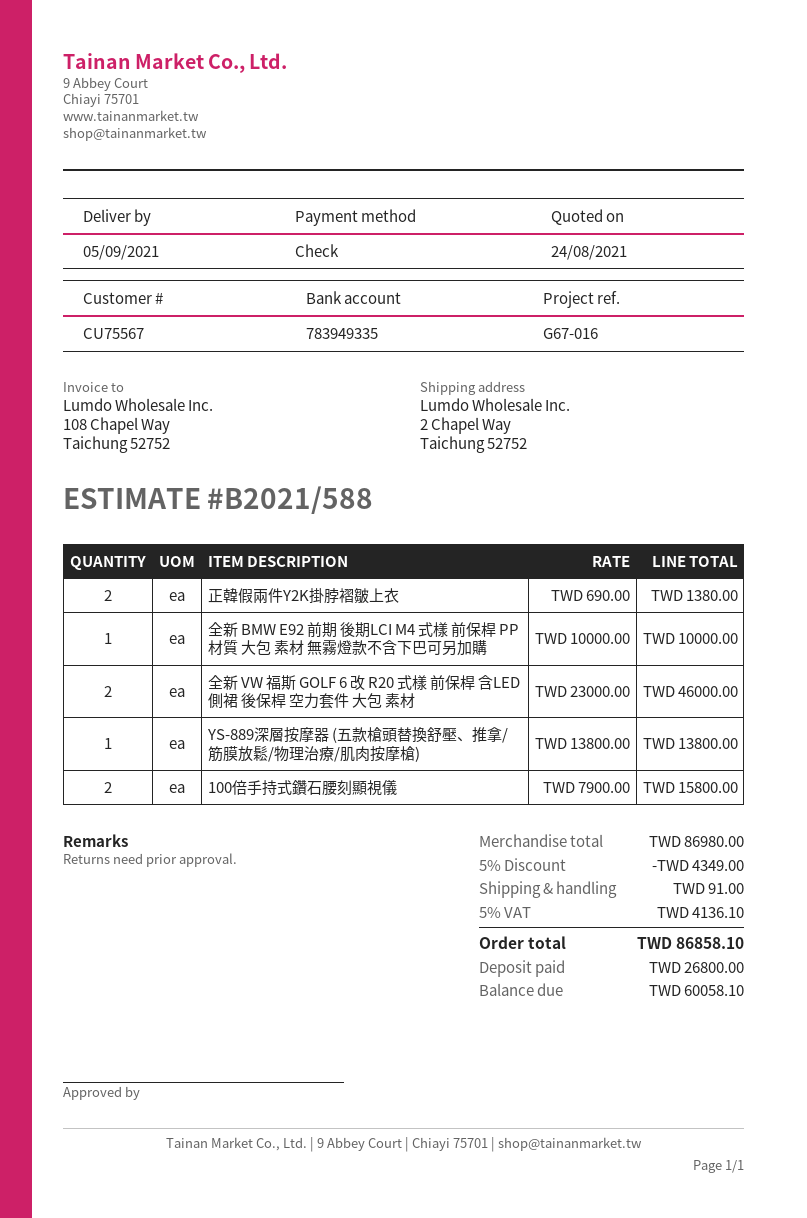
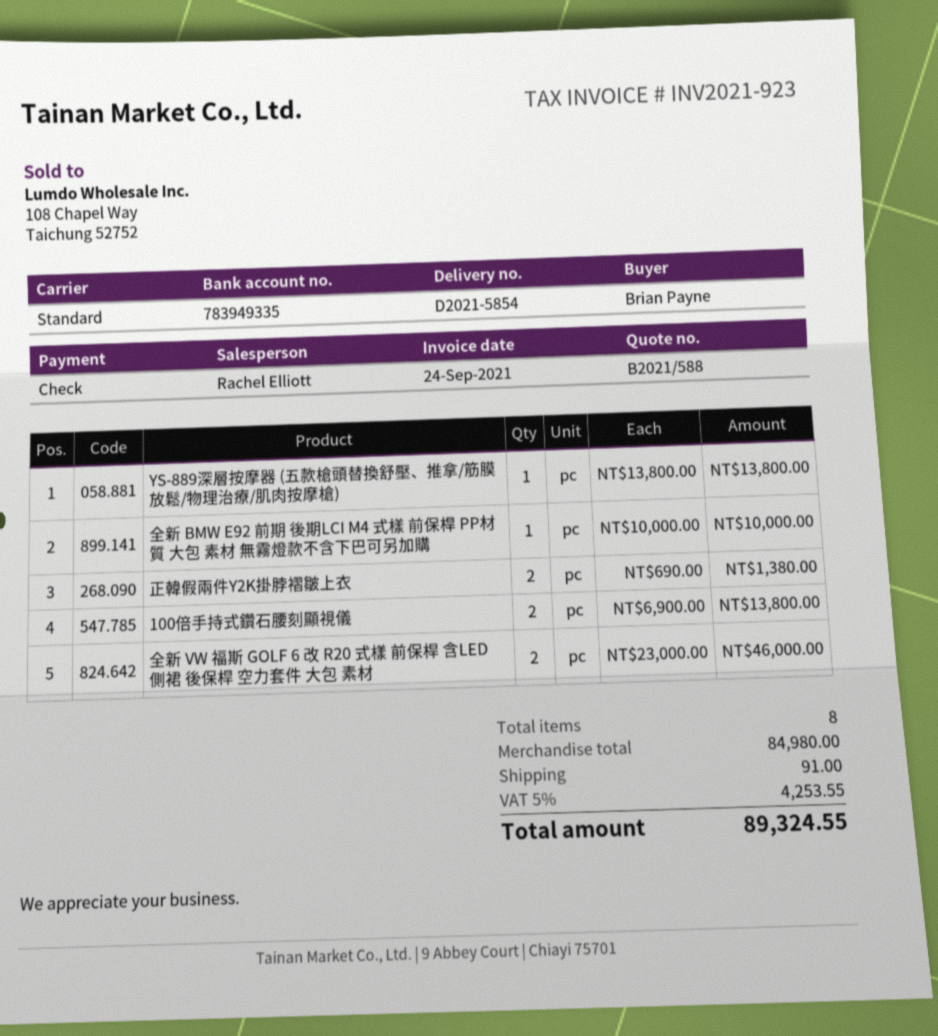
100倍手持式鑽石腰刻顯視儀: 2 x 7900.00 = 15800.00 -> 2 x 6900.00 = 13800.00
subtotal: 86980.00 -> 84980.00
discount: 5% = 4349.00 -> none
tax: 5% = 4136.10 -> 5% = 4253.55
total: 86858.10 -> 89324.55

